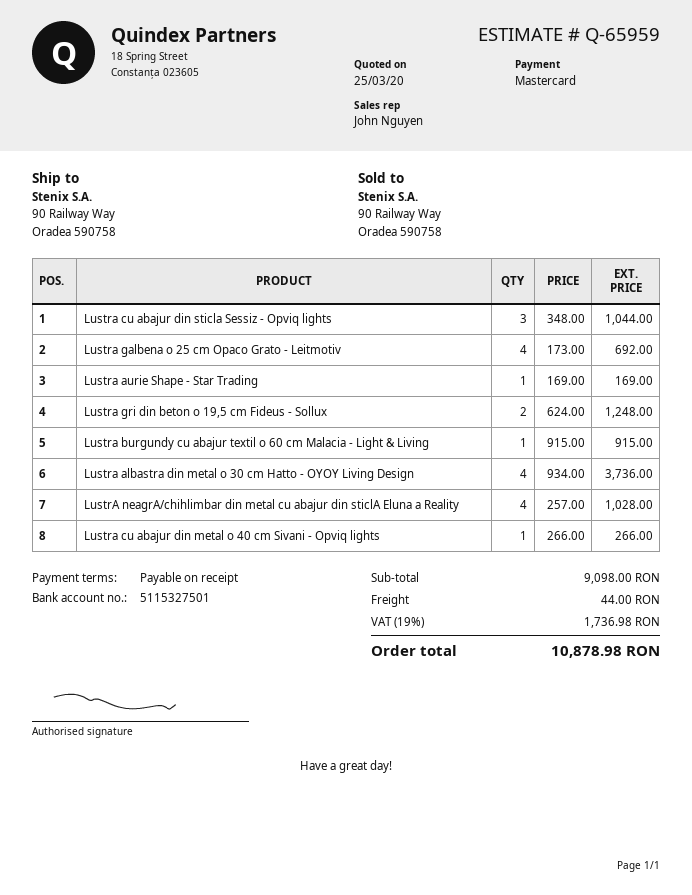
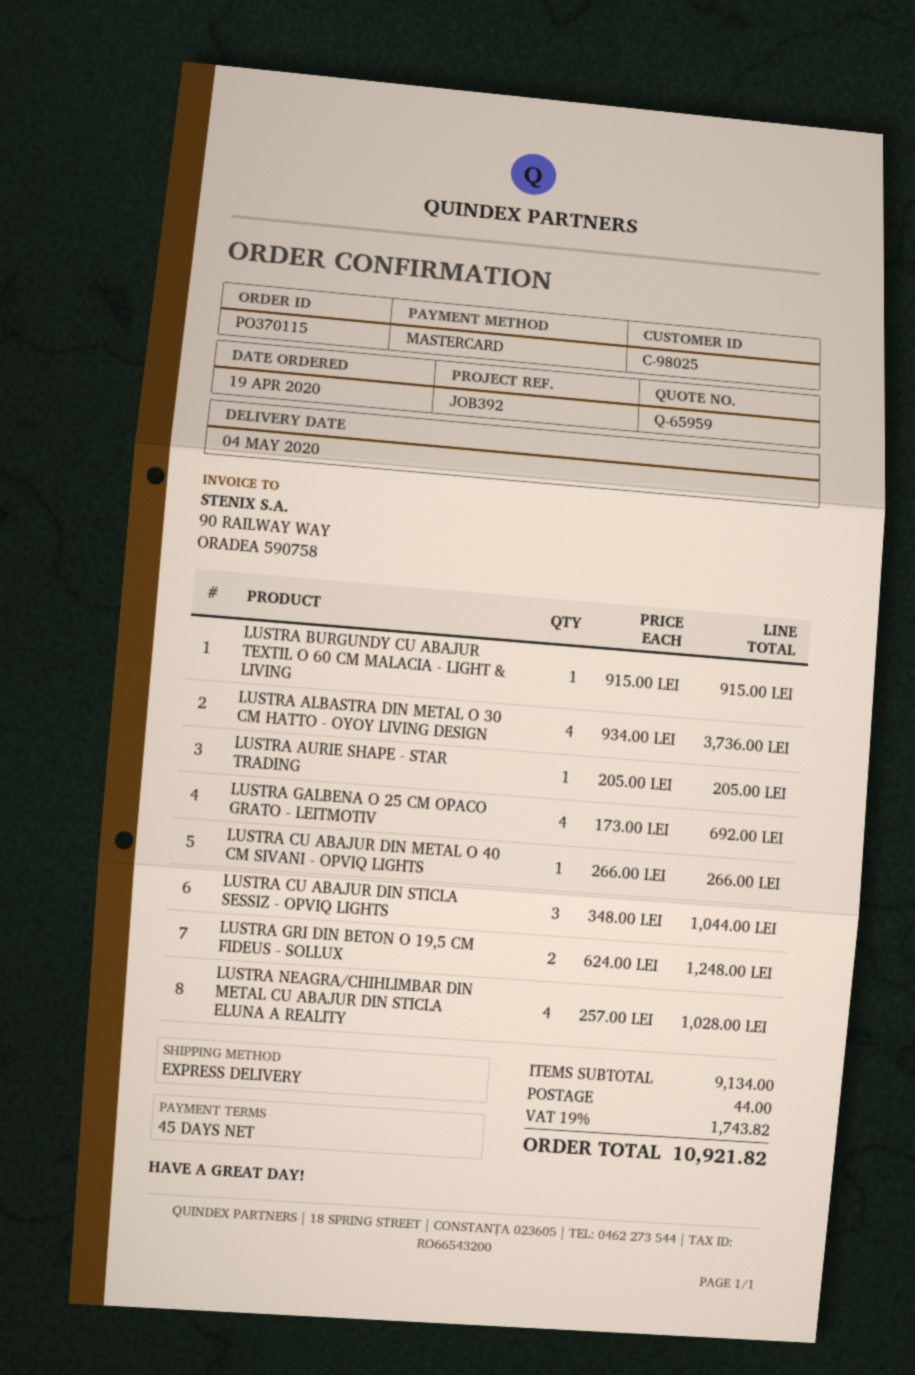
payment terms: on receipt -> 45 days
Lustra aurie Shape - Star Trading: 1 x 169.00 = 169.00 -> 1 x 205.00 = 205.00
subtotal: 9098.00 -> 9134.00
tax: 19% = 1736.98 -> 19% = 1743.82
total: 10878.98 -> 10921.82

